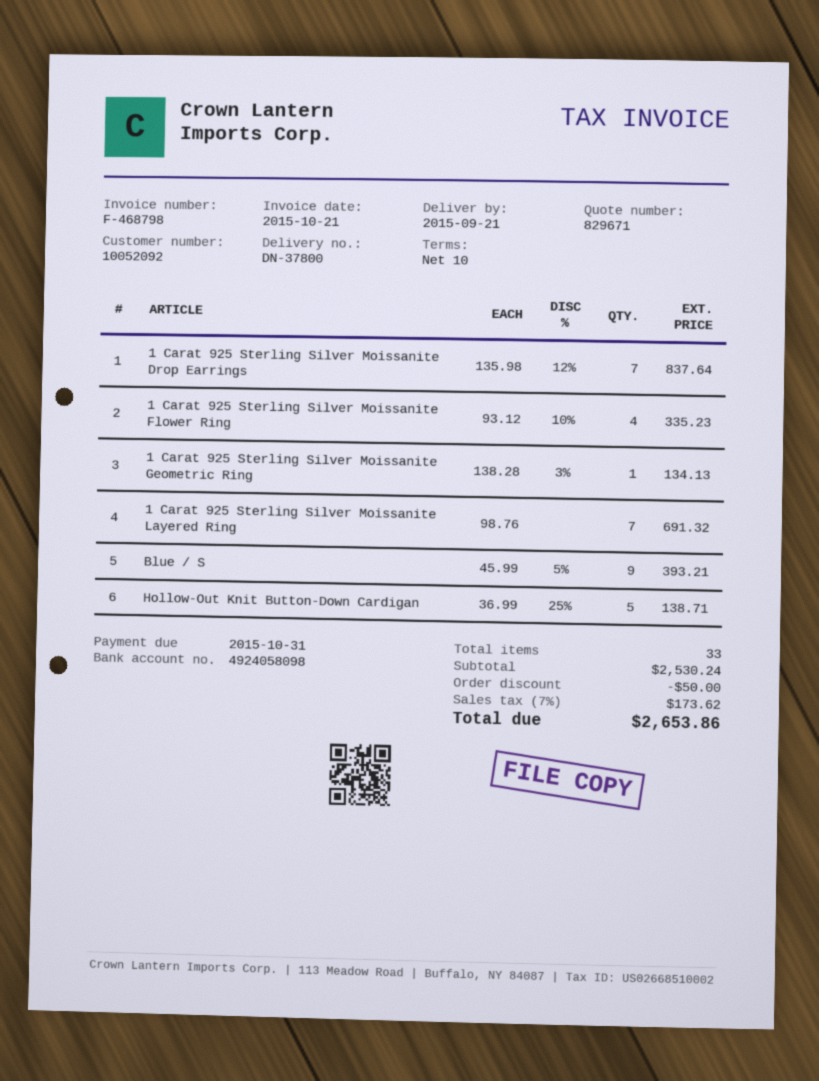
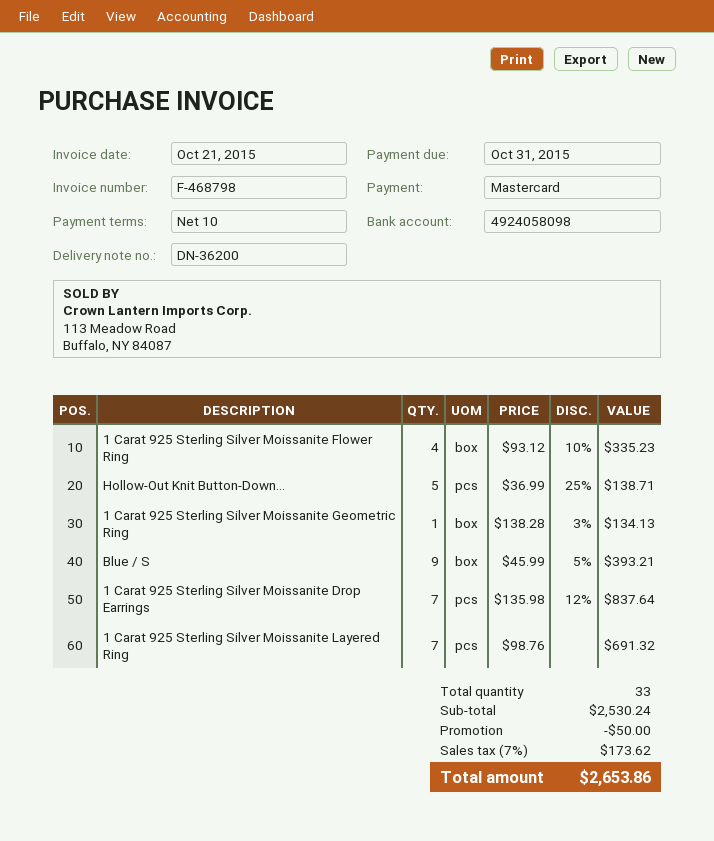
delivery note number: DN-37800 -> DN-36200

